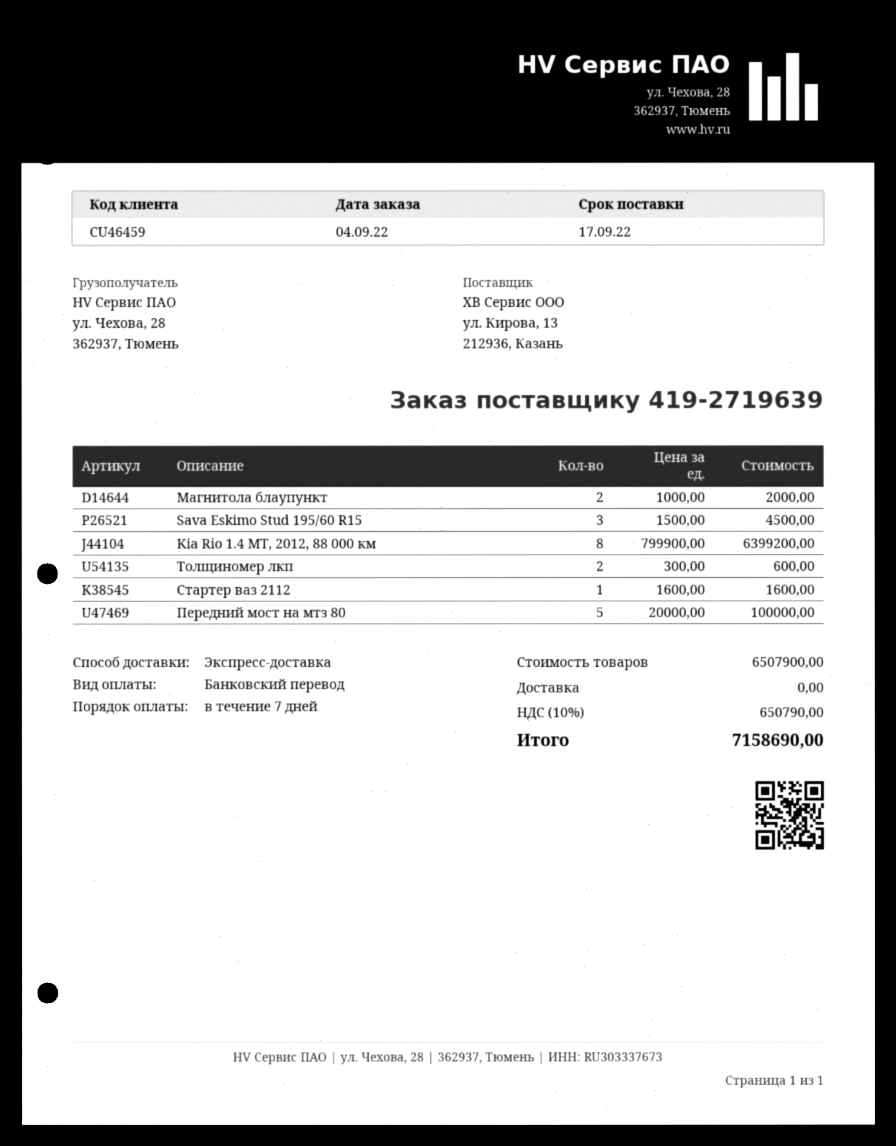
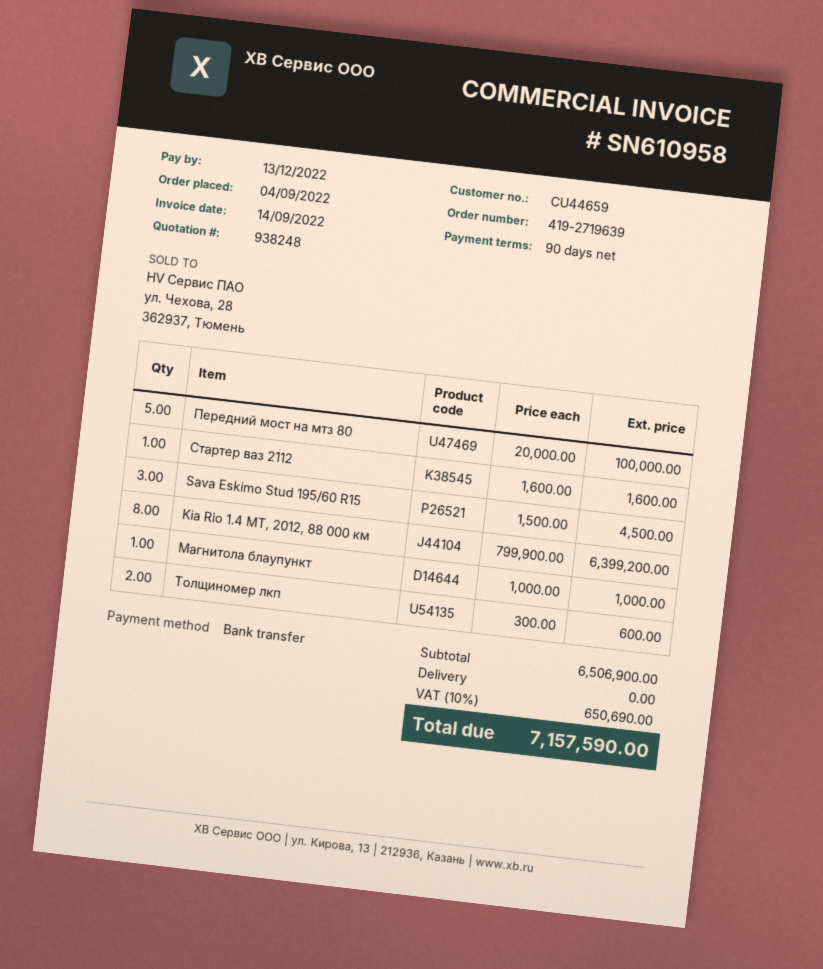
payment terms: 7 days -> 90 days
customer number: CU46459 -> CU44659
Магнитола блаупункт: 2 x 1000.00 = 2000.00 -> 1 x 1000.00 = 1000.00
subtotal: 6507900.00 -> 6506900.00
tax: 10% = 650790.00 -> 10% = 650690.00
total: 7158690.00 -> 7157590.00

